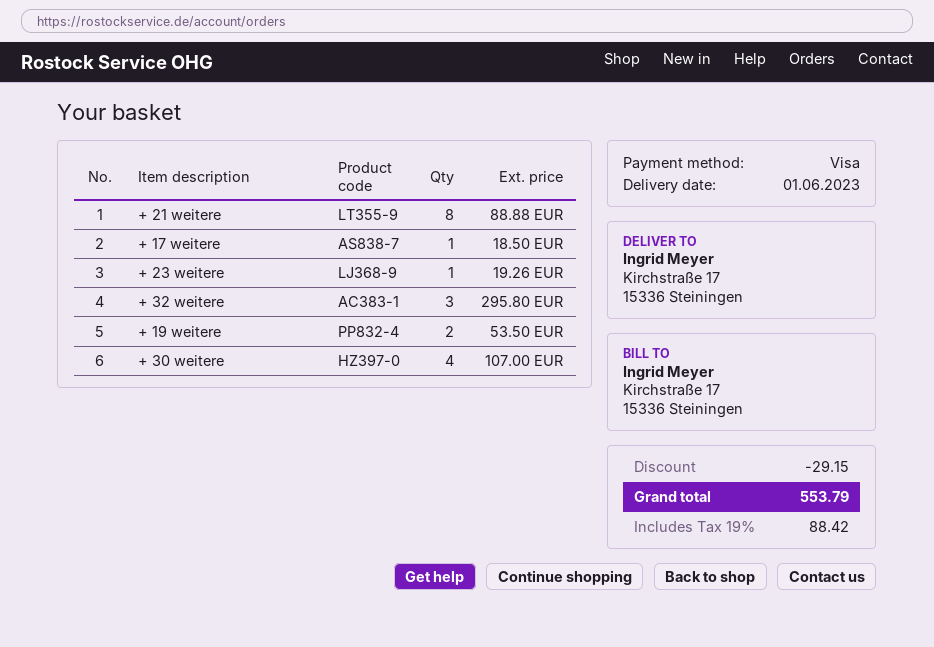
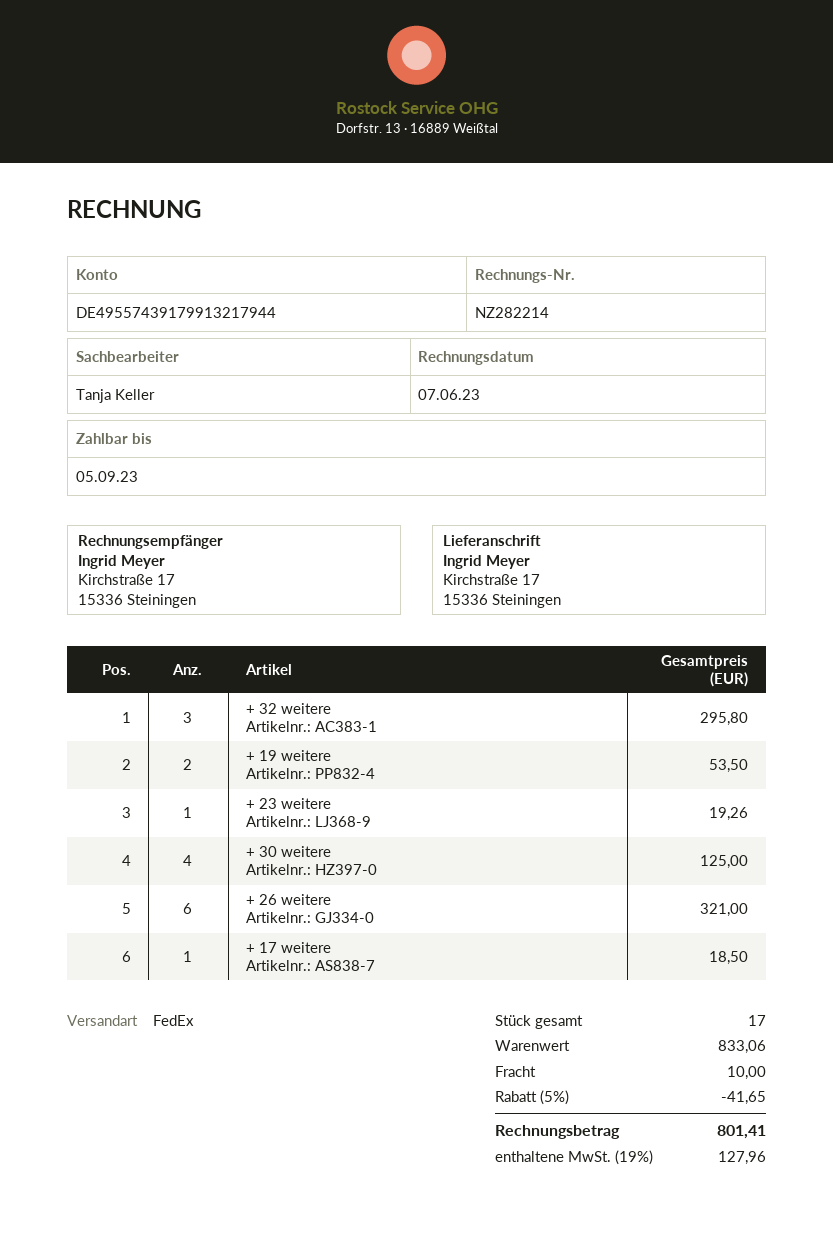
+ 21 weitere: 8 for 88.88 -> none
+ 30 weitere: 4 for 107.00 -> 4 for 125.00
+ 26 weitere: none -> 6 for 321.00
discount: 29.15 -> 41.65
shipping: none -> 10.00
tax: 19% = 88.42 -> 19% = 127.96
total: 553.79 -> 801.41

